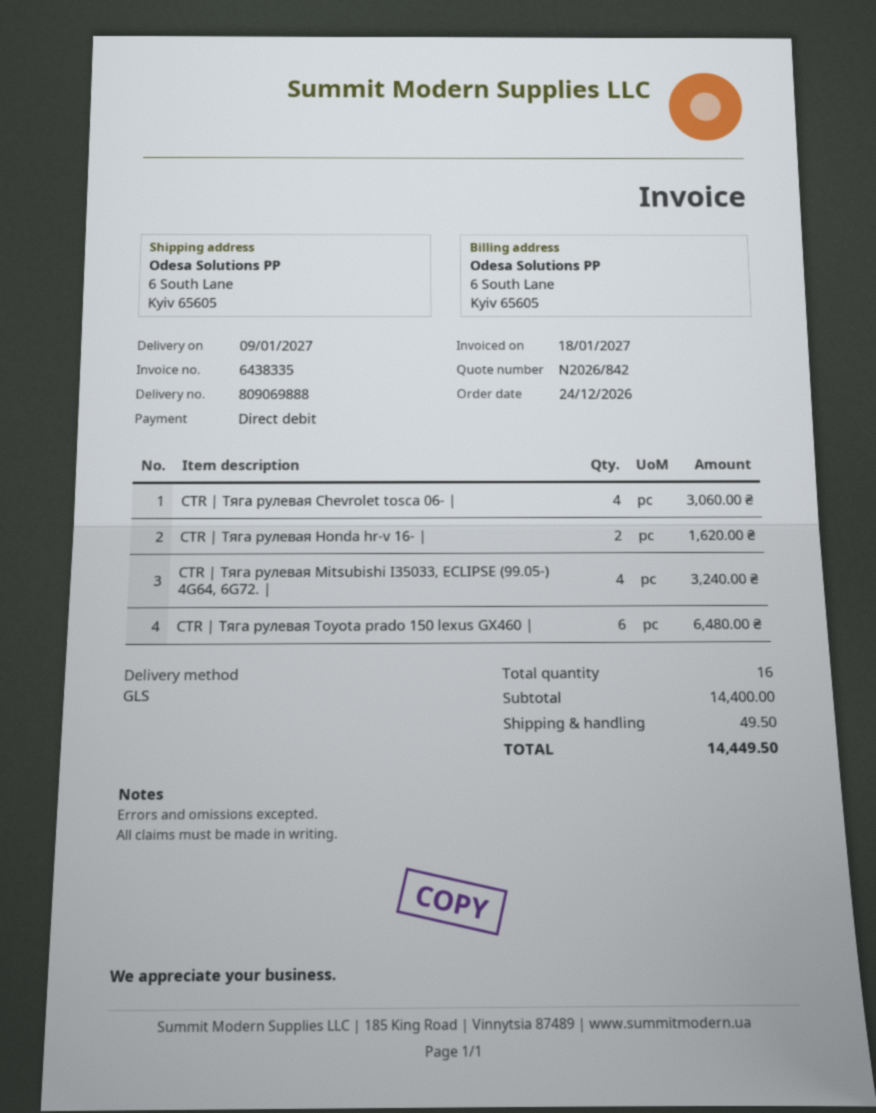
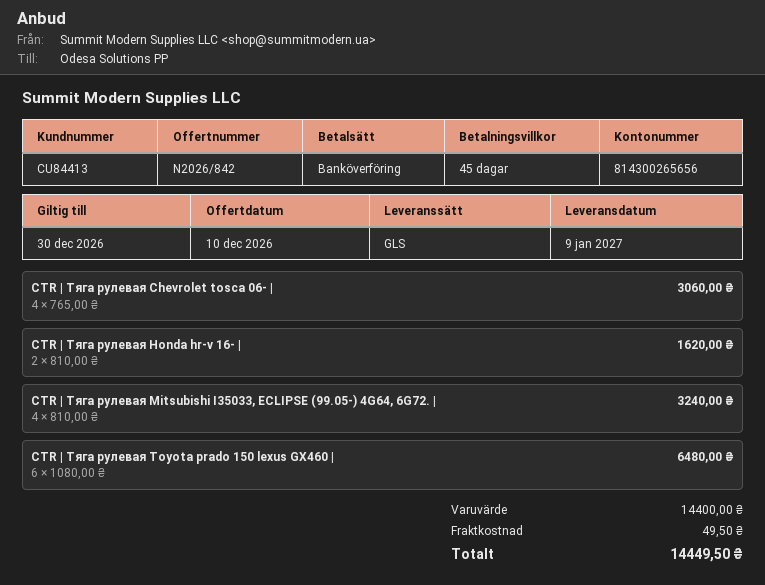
payment method: direct debit -> bank transfer

